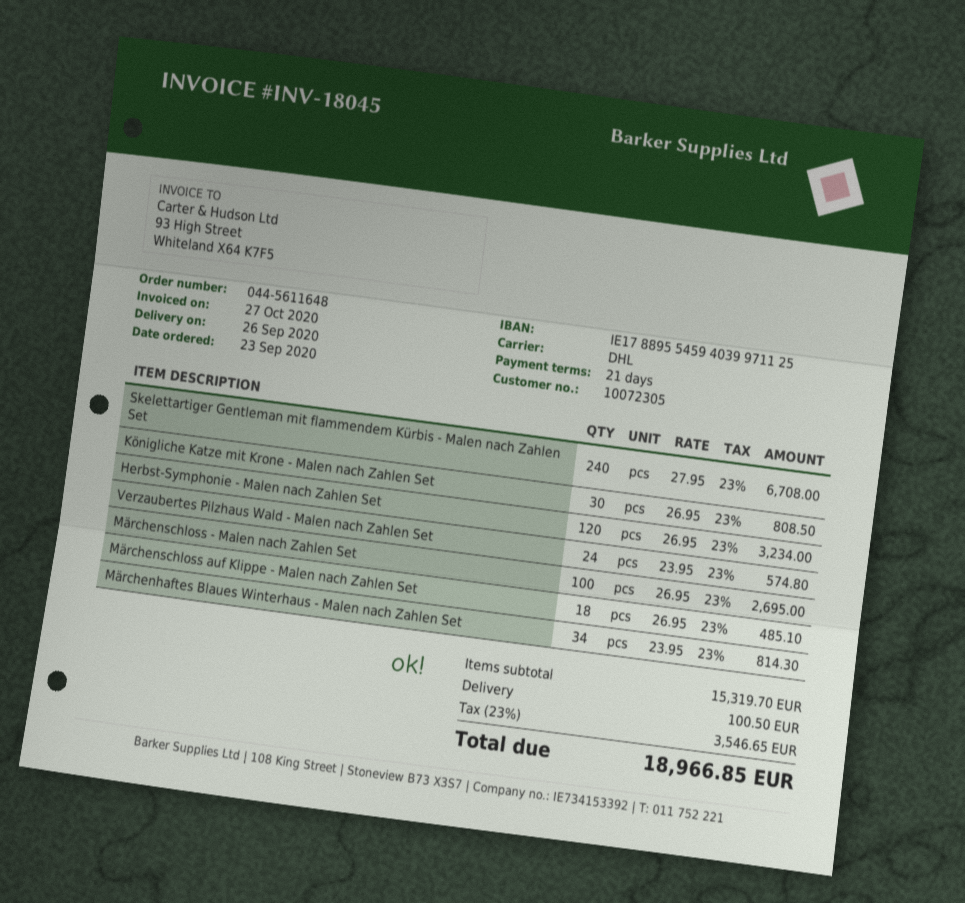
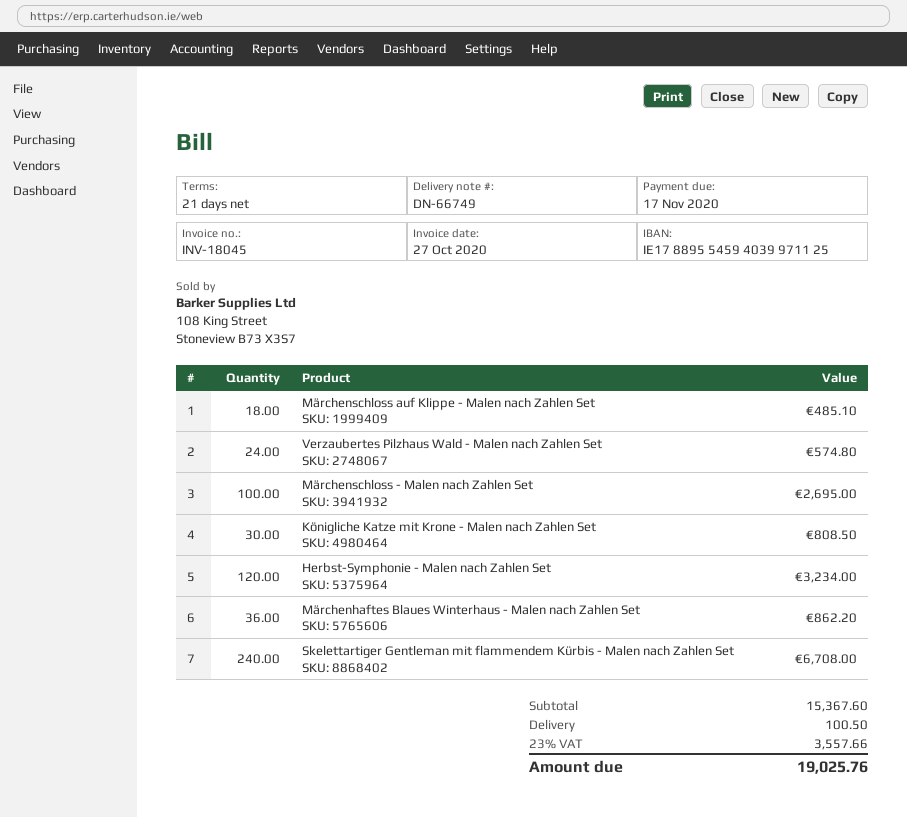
Märchenhaftes Blaues Winterhaus - Malen nach Zahlen Set: 34 for 814.30 -> 36 for 862.20
subtotal: 15319.70 -> 15367.60
tax: 23% = 3546.65 -> 23% = 3557.66
total: 18966.85 -> 19025.76

